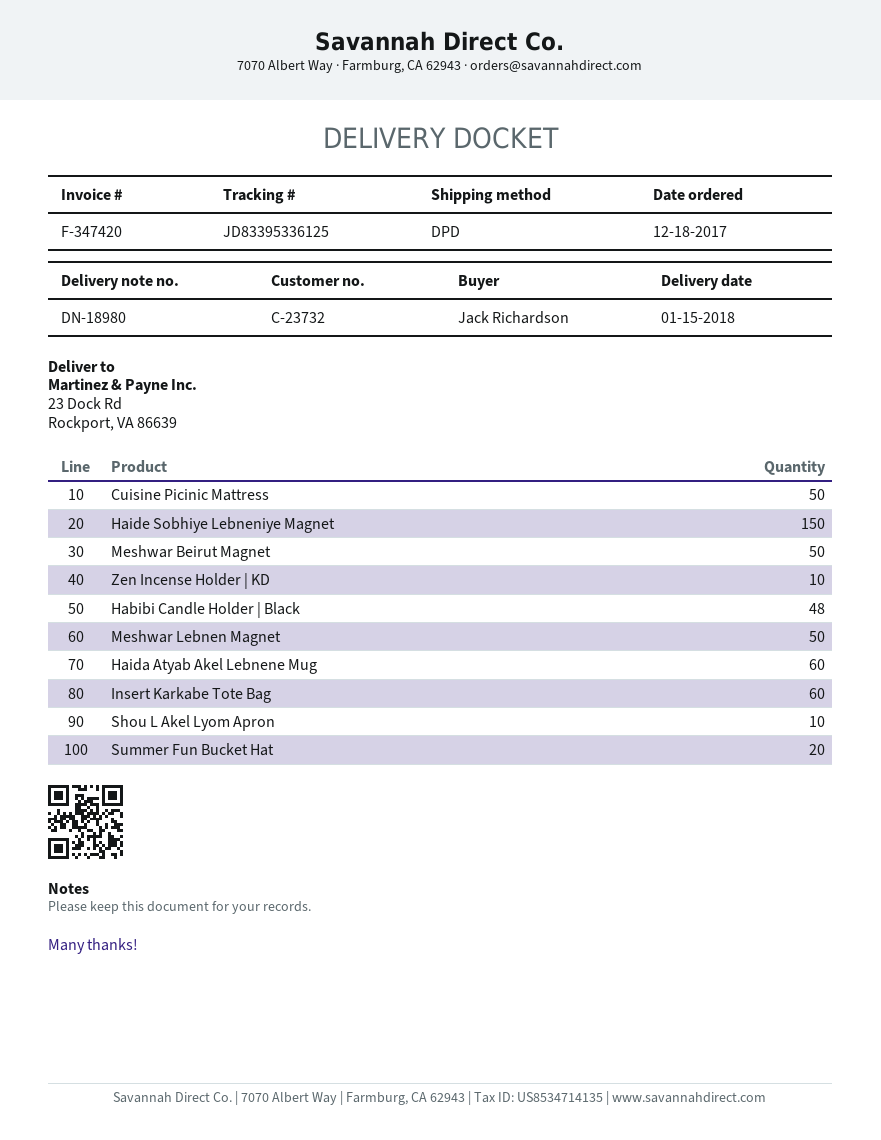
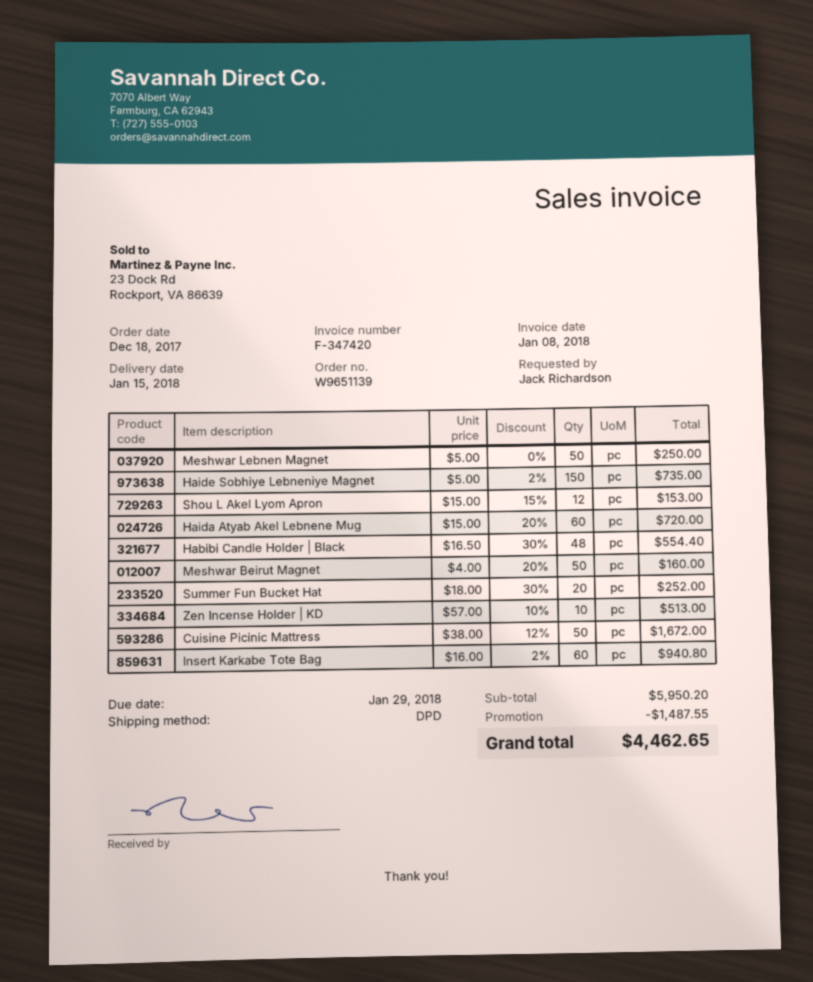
Shou L Akel Lyom Apron: 10 -> 12

